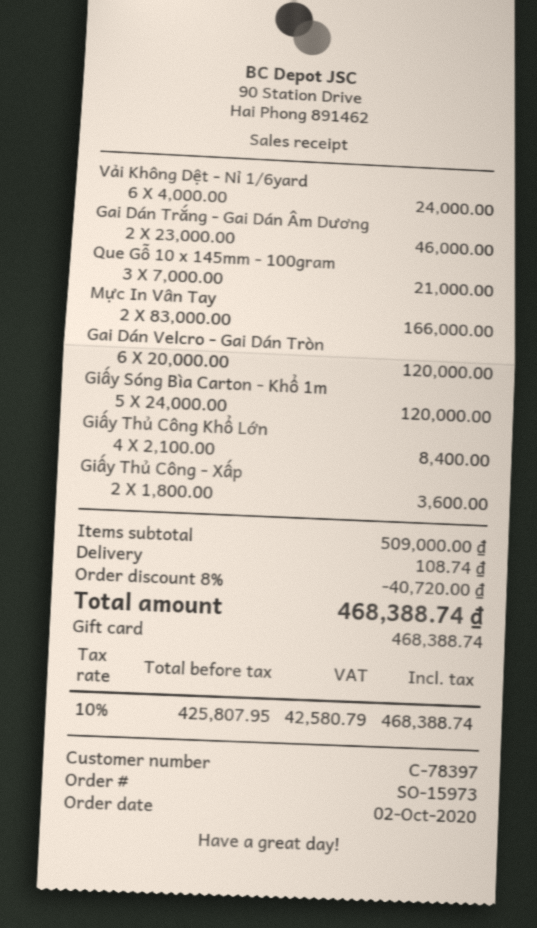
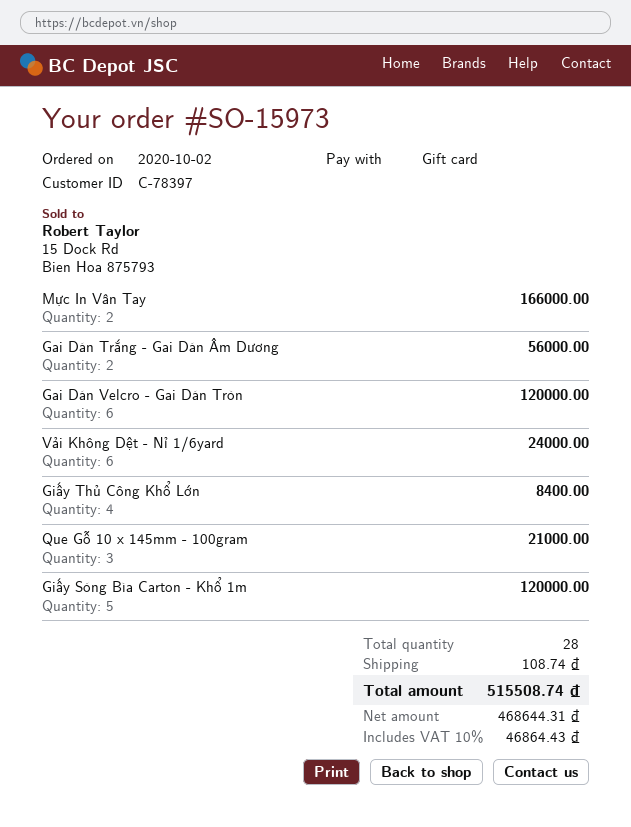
Gai Dán Trắng - Gai Dán Âm Dương: 2 for 46000.00 -> 2 for 56000.00
Giấy Thủ Công - Xấp: 2 for 3600.00 -> none
discount: 8% = 40720.00 -> none
net: 425807.95 -> 468644.31
tax: 10% = 42580.79 -> 10% = 46864.43
total: 468388.74 -> 515508.74

